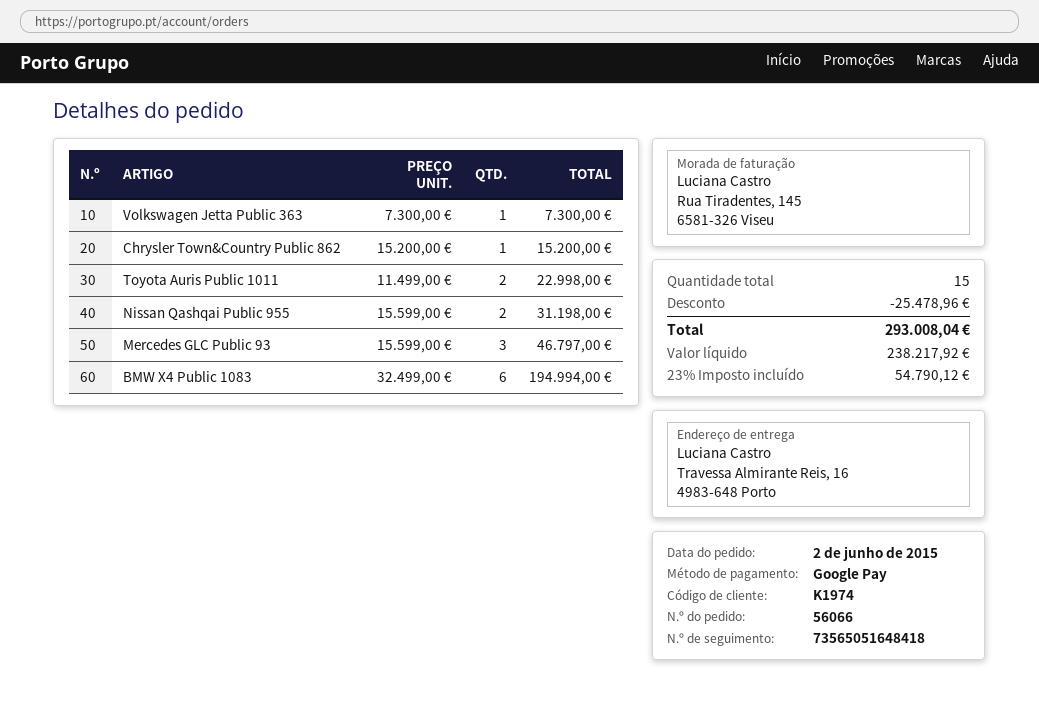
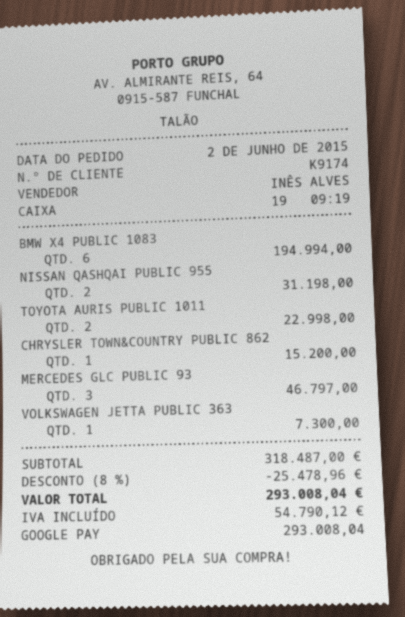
customer number: K1974 -> K9174

